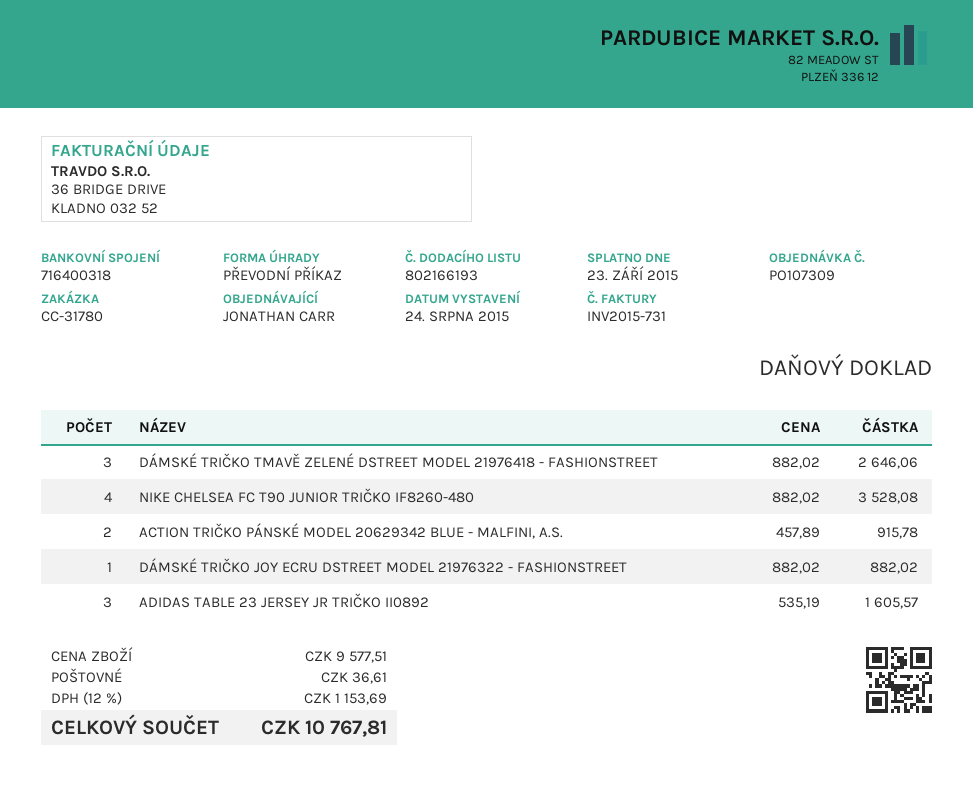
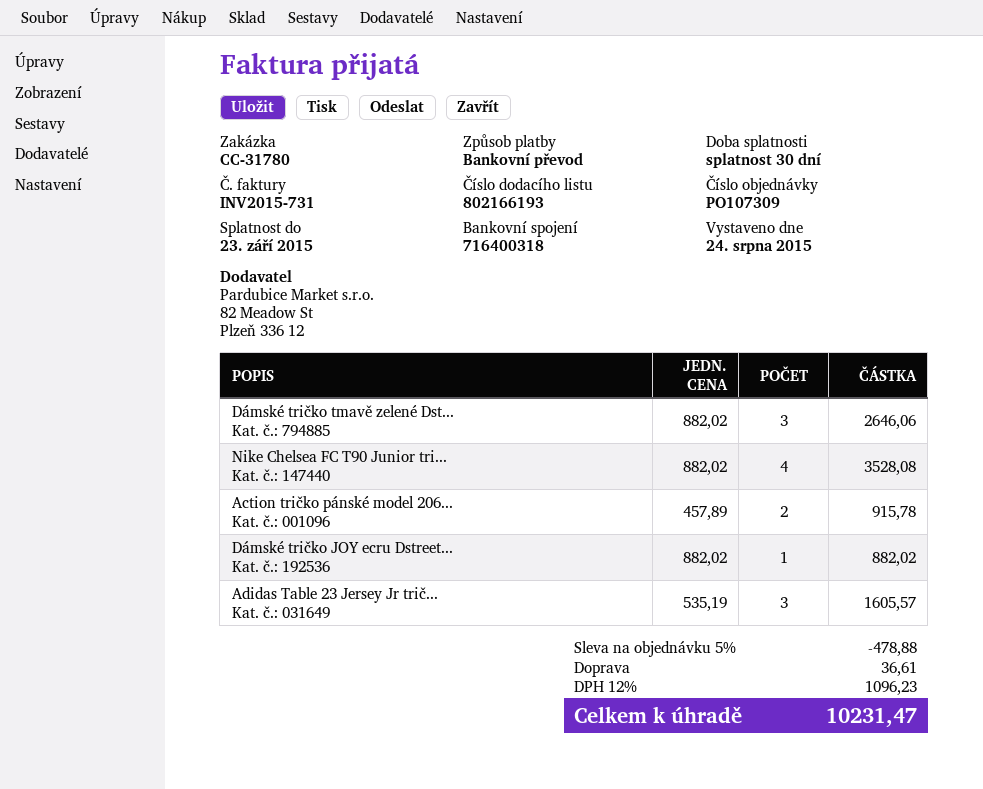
discount: none -> 5% = 478.88
tax: 12% = 1153.69 -> 12% = 1096.23
total: 10767.81 -> 10231.47

